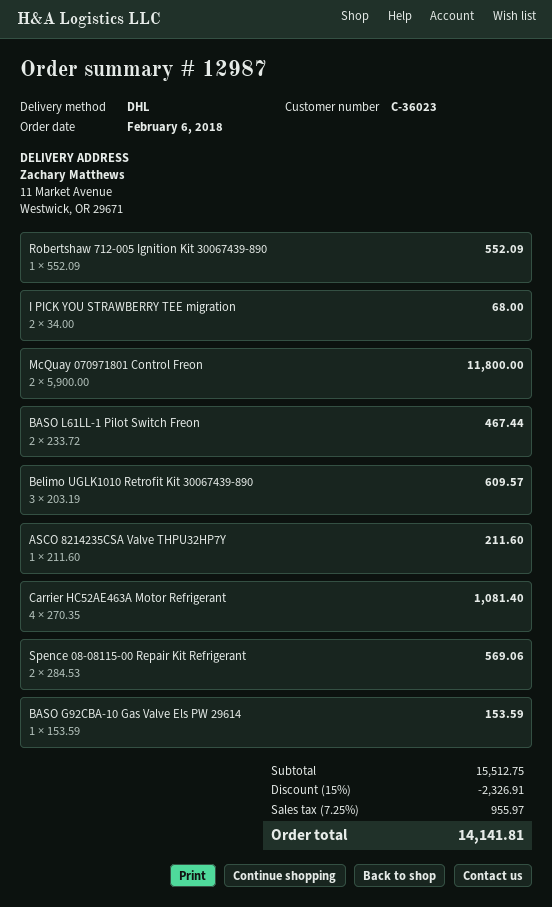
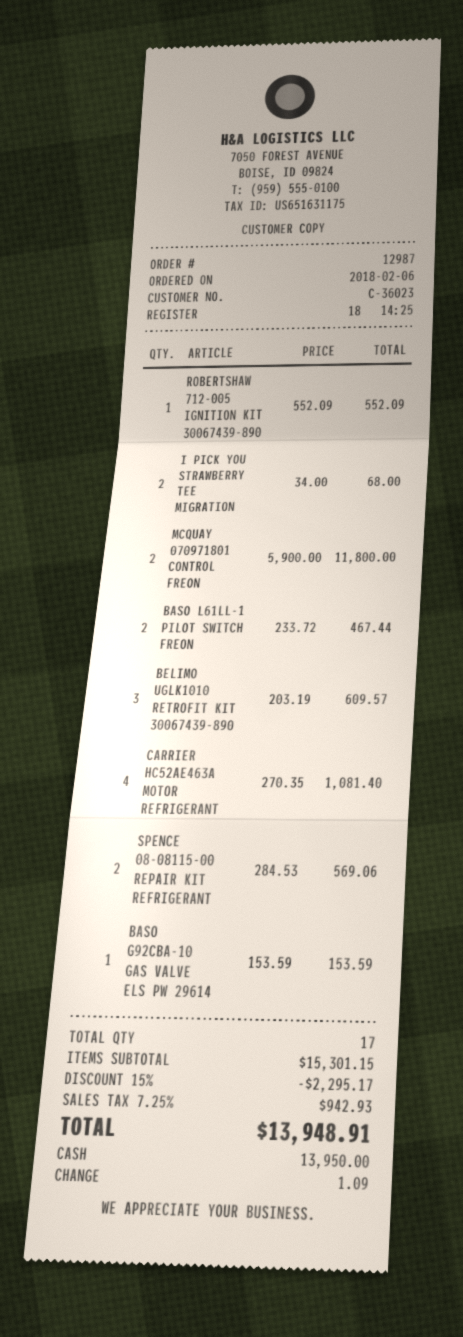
ASCO 8214235CSA Valve THPU32HP7Y: 1 x 211.60 = 211.60 -> none
subtotal: 15512.75 -> 15301.15
discount: 15% = 2326.91 -> 15% = 2295.17
tax: 7.25% = 955.97 -> 7.25% = 942.93
total: 14141.81 -> 13948.91

